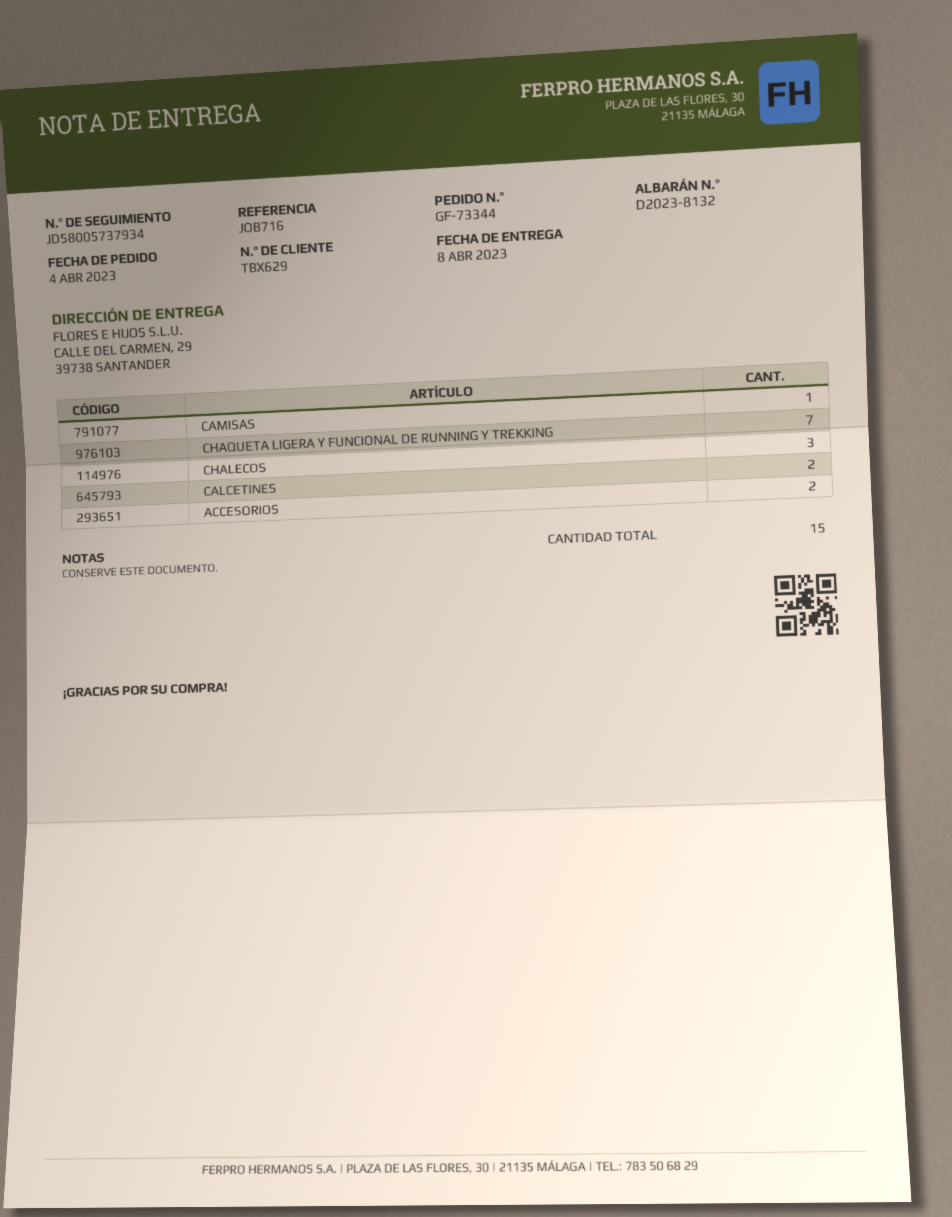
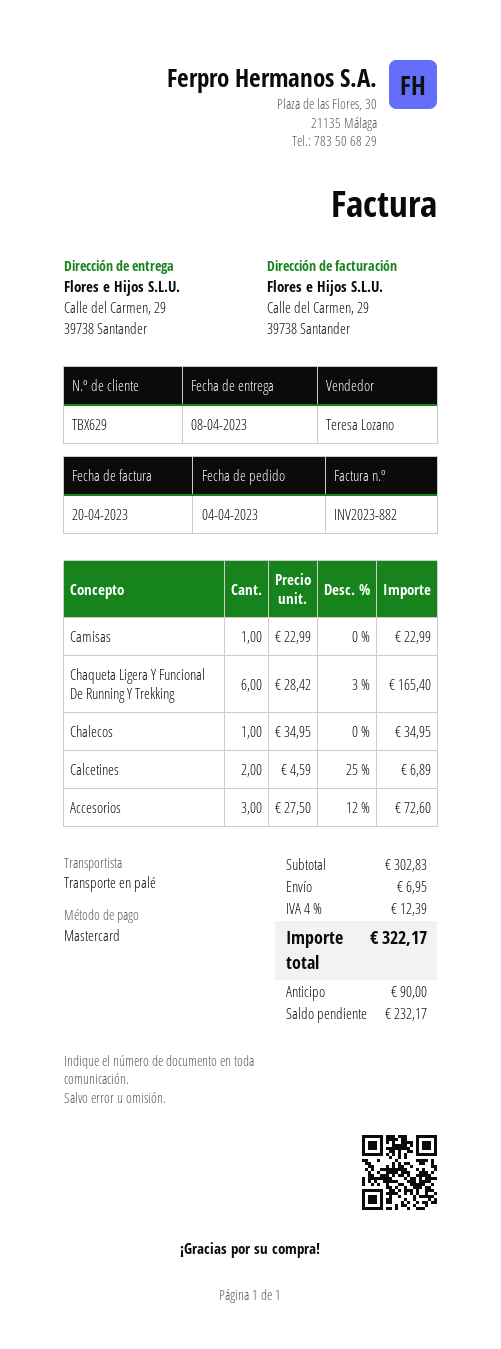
CHAQUETA LIGERA Y FUNCIONAL DE RUNNING Y TREKKING: 7 -> 6
CHALECOS: 3 -> 1
ACCESORIOS: 2 -> 3

